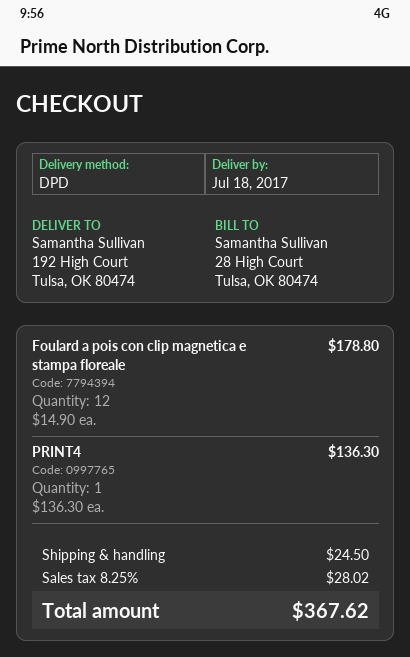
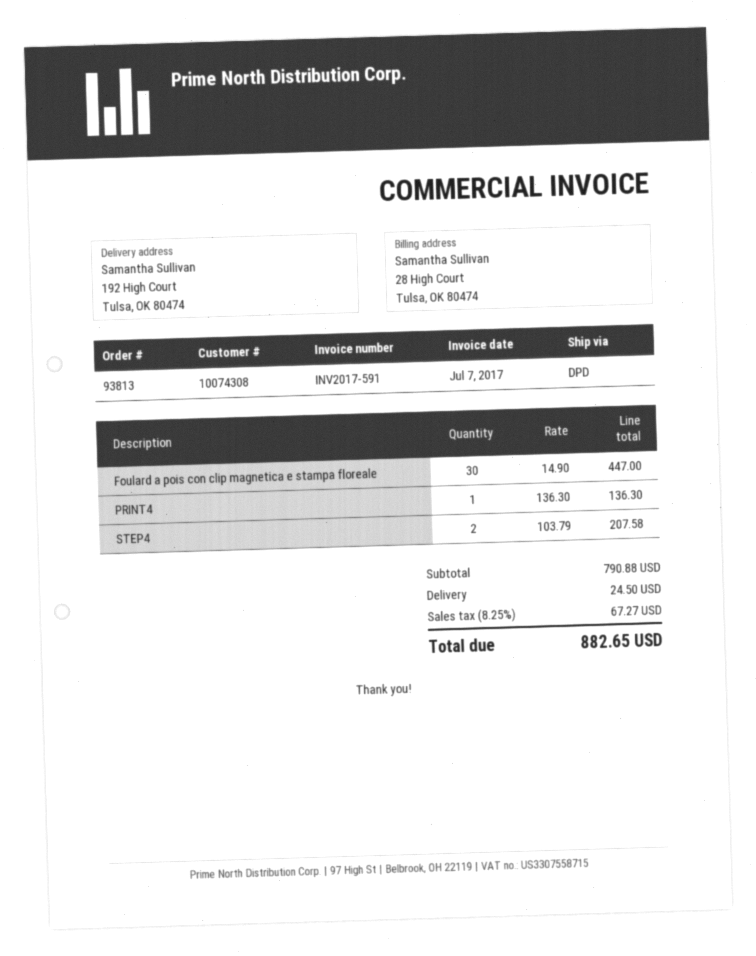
Foulard a pois con clip magnetica e stampa floreale: 12 x 14.90 = 178.80 -> 30 x 14.90 = 447.00
STEP4: none -> 2 x 103.79 = 207.58
tax: 8.25% = 28.02 -> 8.25% = 67.27
total: 367.62 -> 882.65

